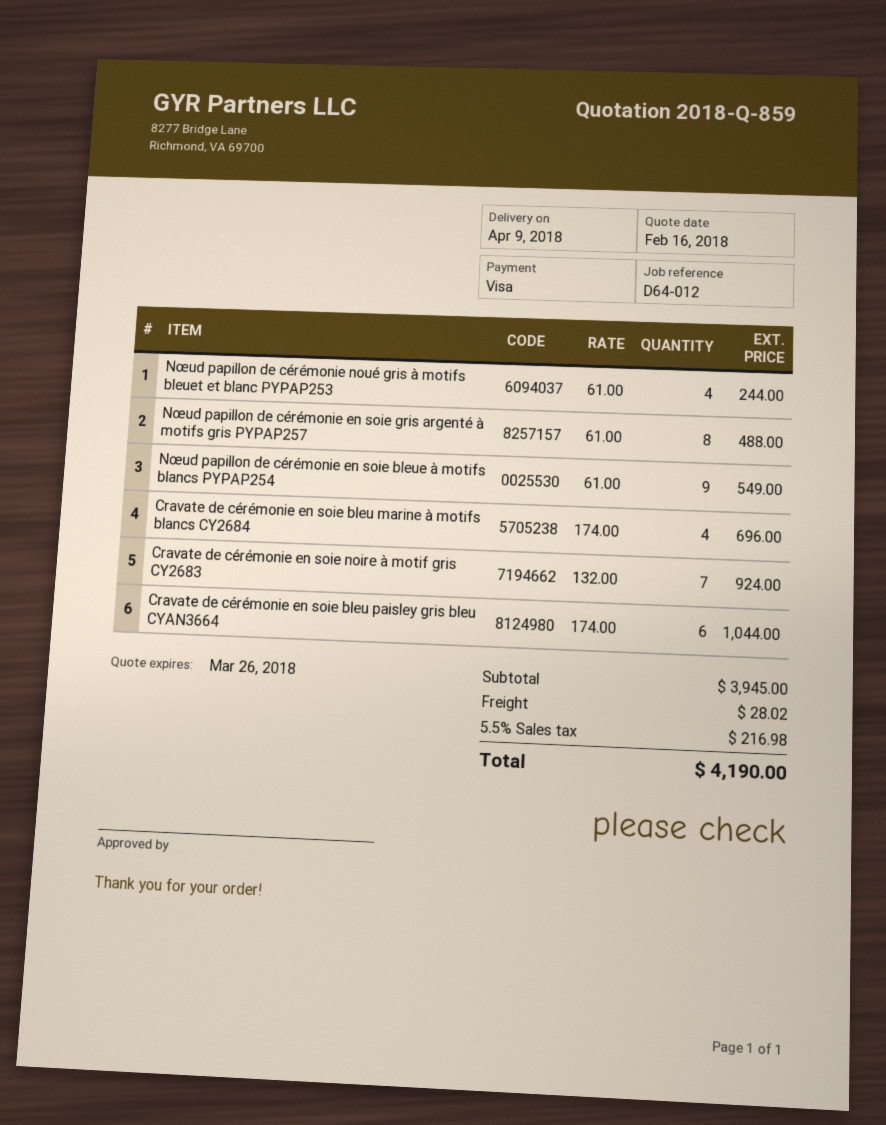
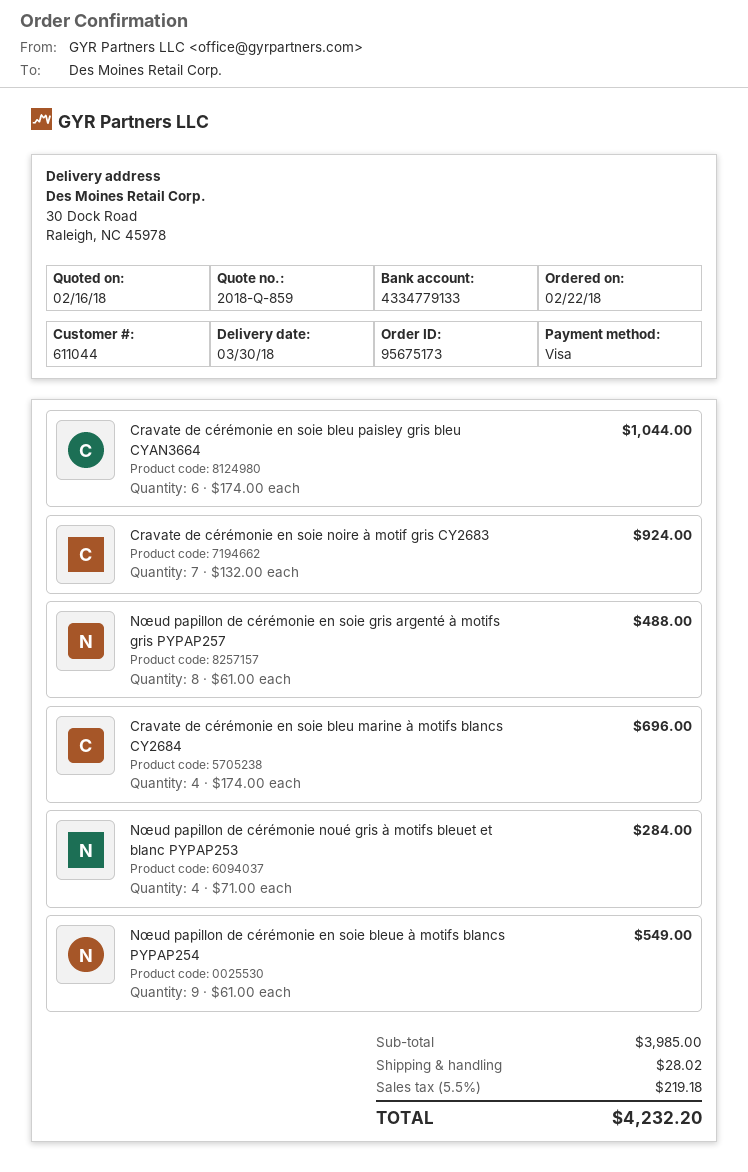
delivery date: 2018-04-09 -> 2018-03-30
Nœud papillon de cérémonie noué gris à motifs bleuet et blanc PYPAP253: 4 x 61.00 = 244.00 -> 4 x 71.00 = 284.00
subtotal: 3945.00 -> 3985.00
tax: 5.5% = 216.98 -> 5.5% = 219.18
total: 4190.00 -> 4232.20

